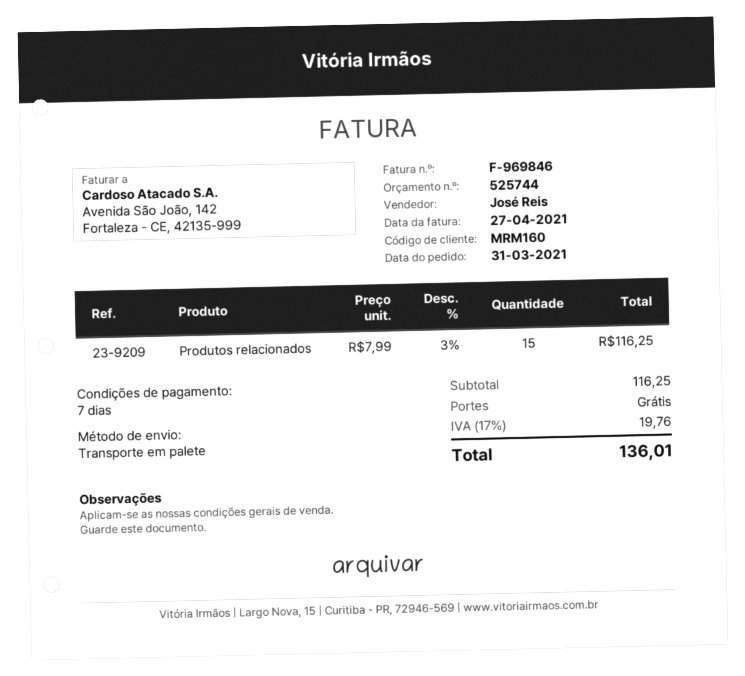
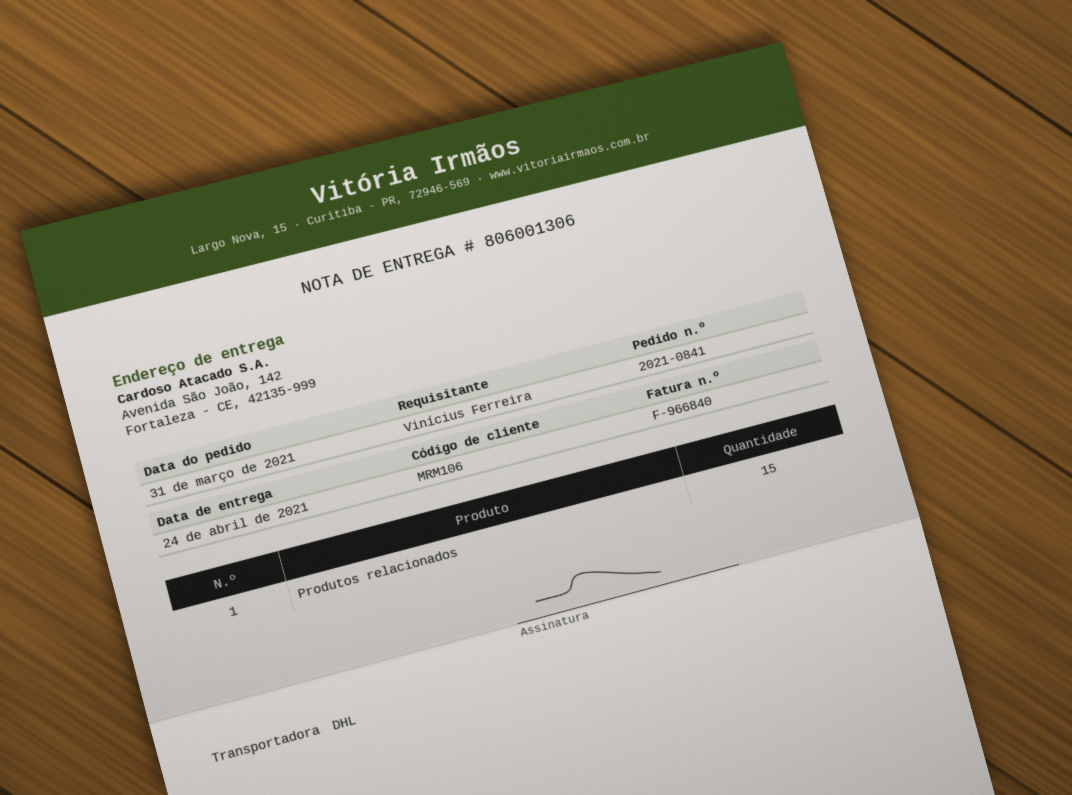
invoice number: F-969846 -> F-966840
customer number: MRM160 -> MRM106
shipping method: pallet freight -> DHL

